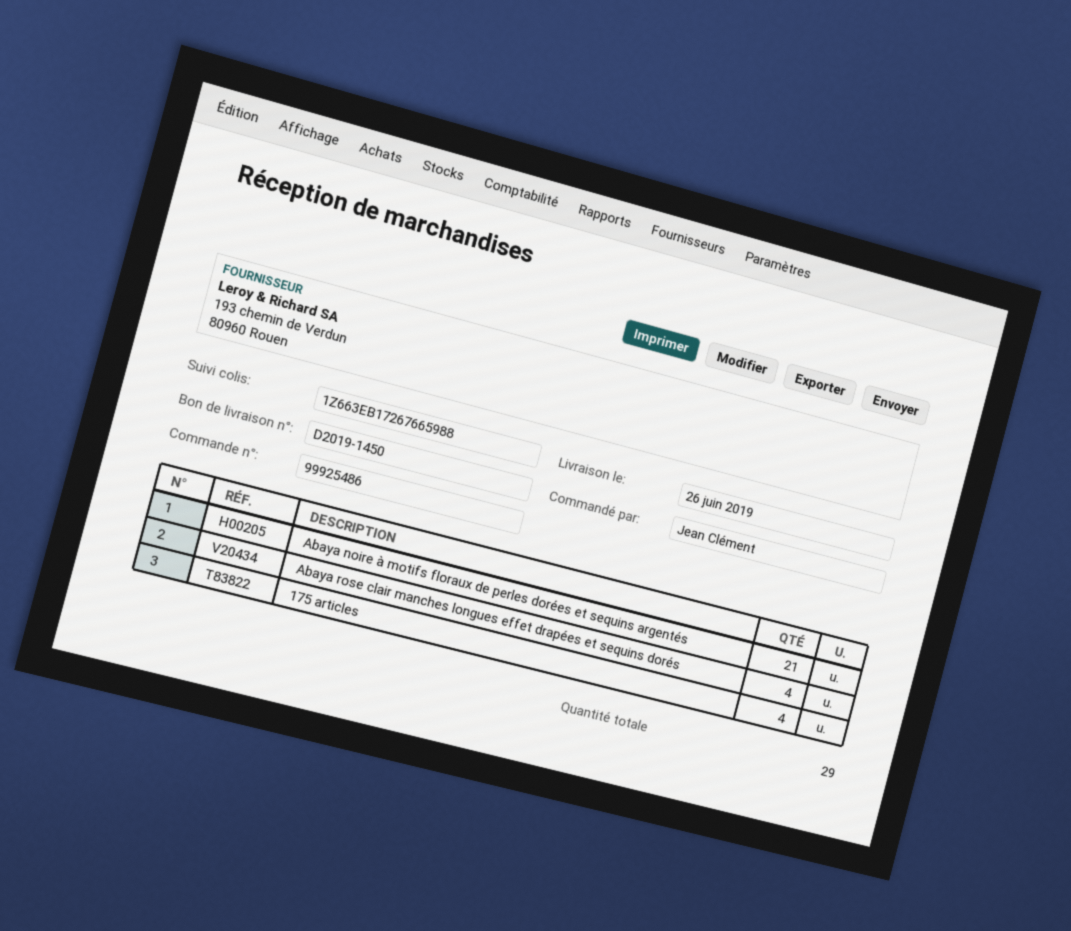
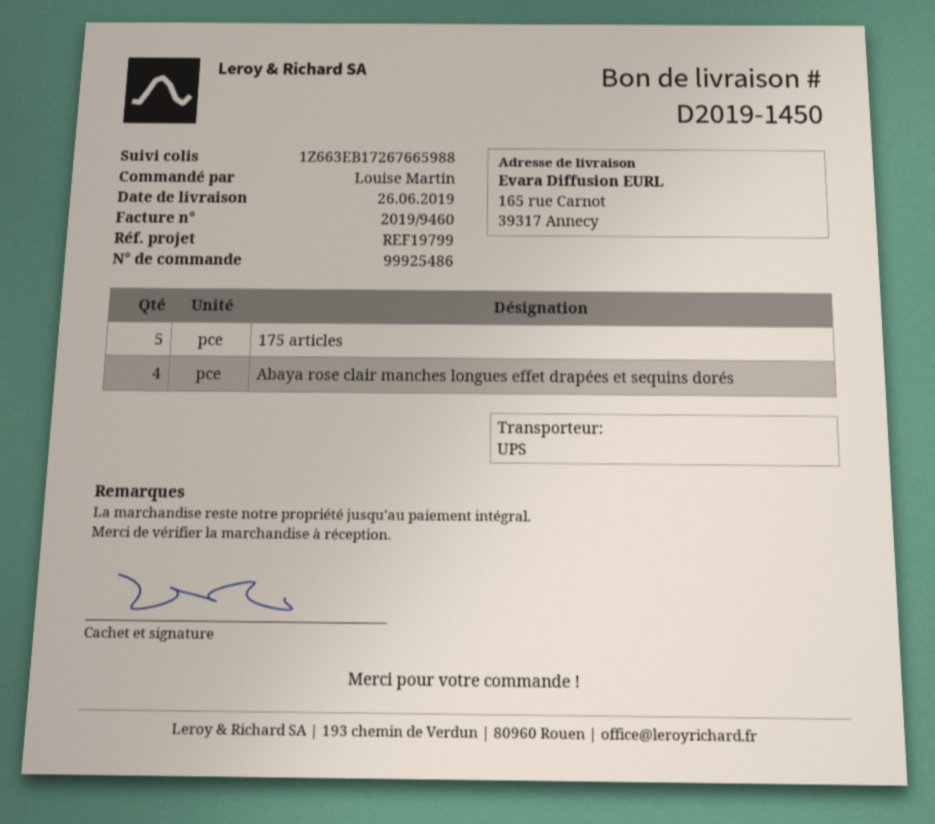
ordered by: Jean Clément -> Louise Martin
Abaya noire à motifs floraux de perles dorées et sequins argentés: 21 -> none
175 articles: 4 -> 5

